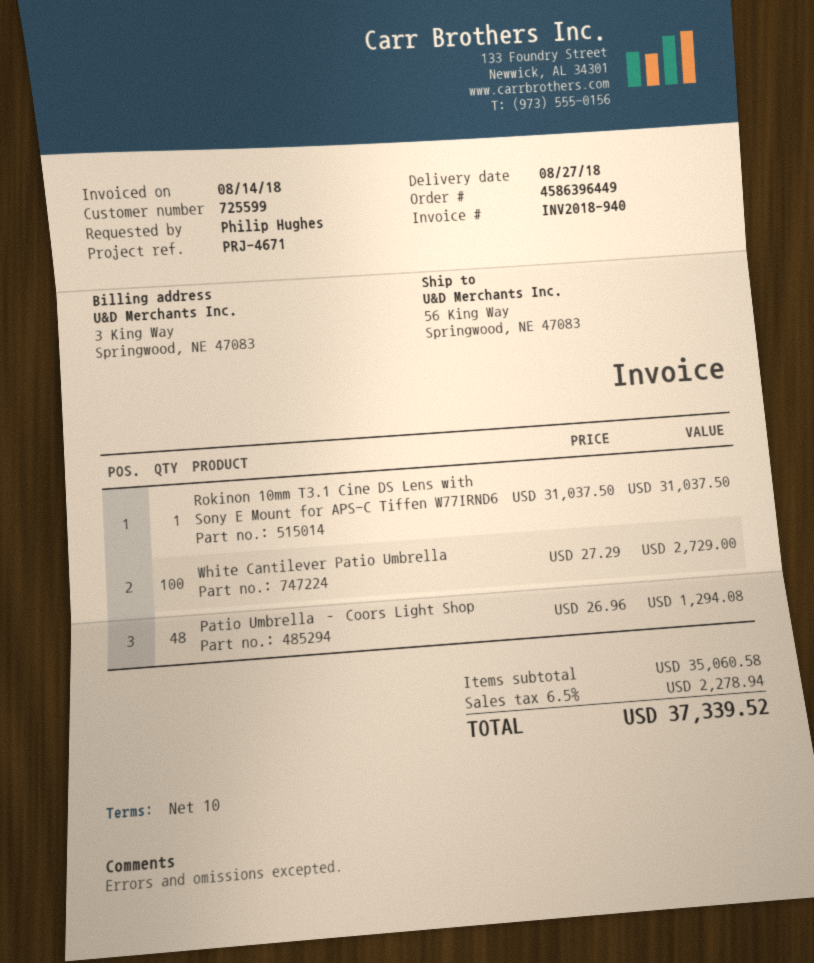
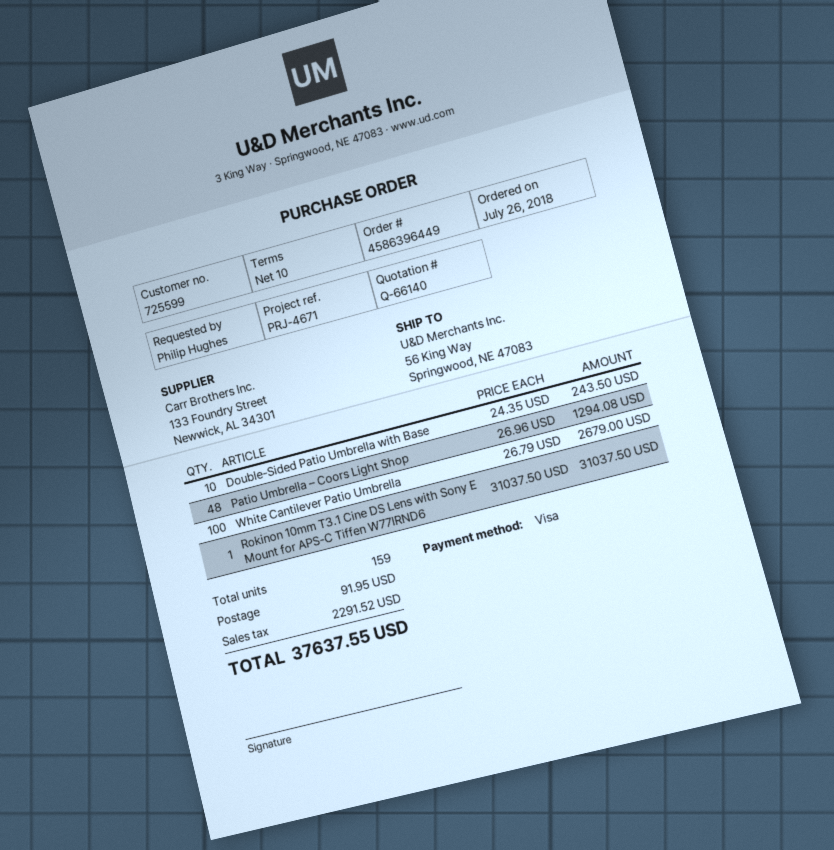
White Cantilever Patio Umbrella: 100 x 27.29 = 2729.00 -> 100 x 26.79 = 2679.00
Double‑Sided Patio Umbrella with Base: none -> 10 x 24.35 = 243.50
shipping: none -> 91.95
tax: 2278.94 -> 2291.52
total: 37339.52 -> 37637.55

